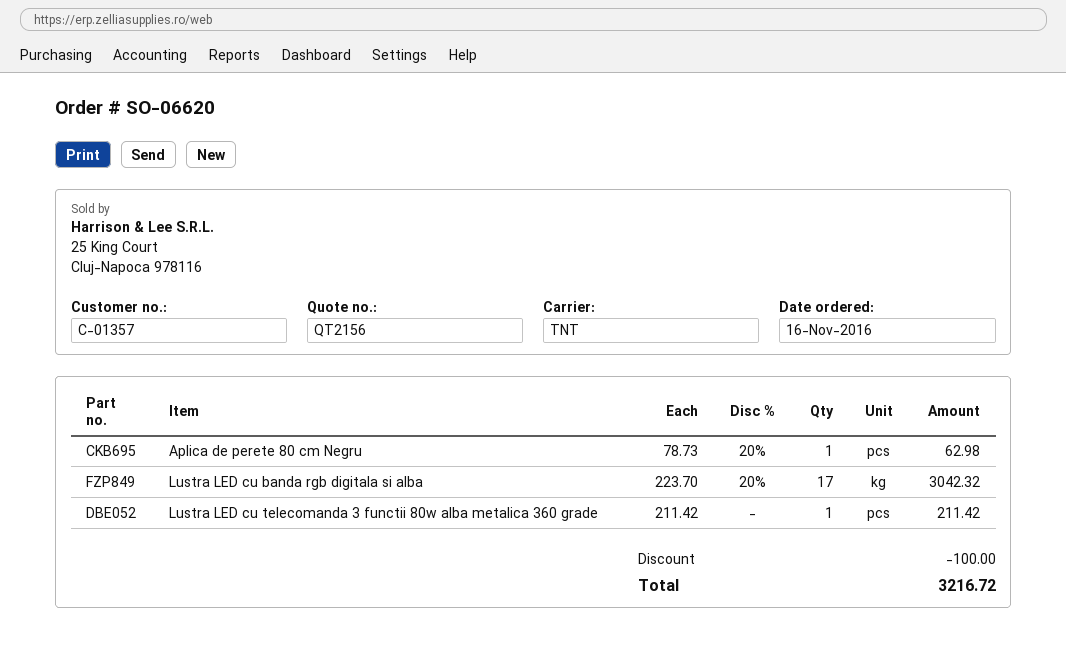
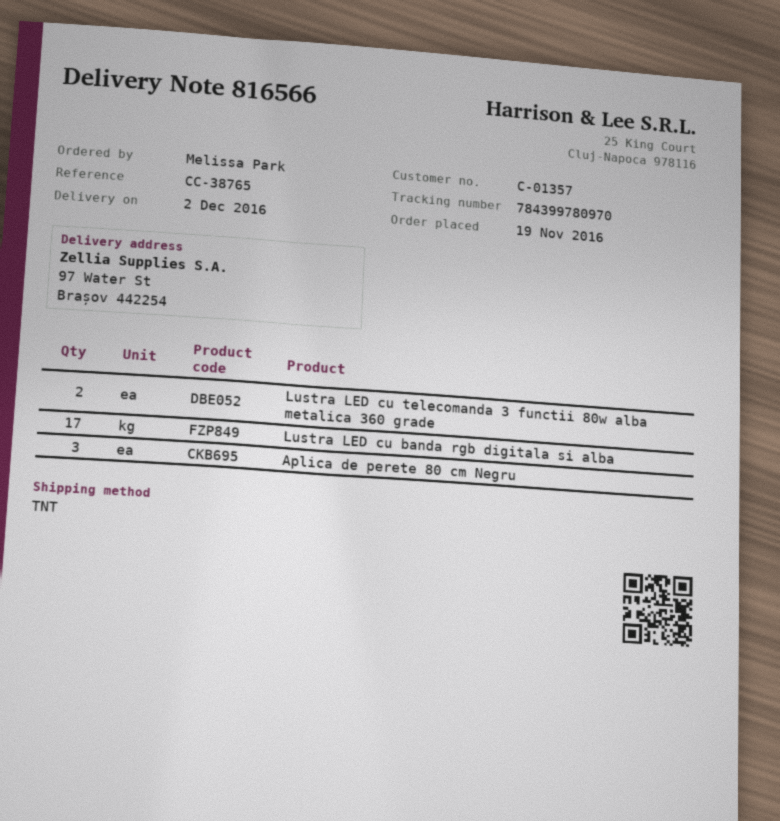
order date: 2016-11-16 -> 2016-11-19
Aplica de perete 80 cm Negru: 1 -> 3
Lustra LED cu telecomanda 3 functii 80w alba metalica 360 grade: 1 -> 2

